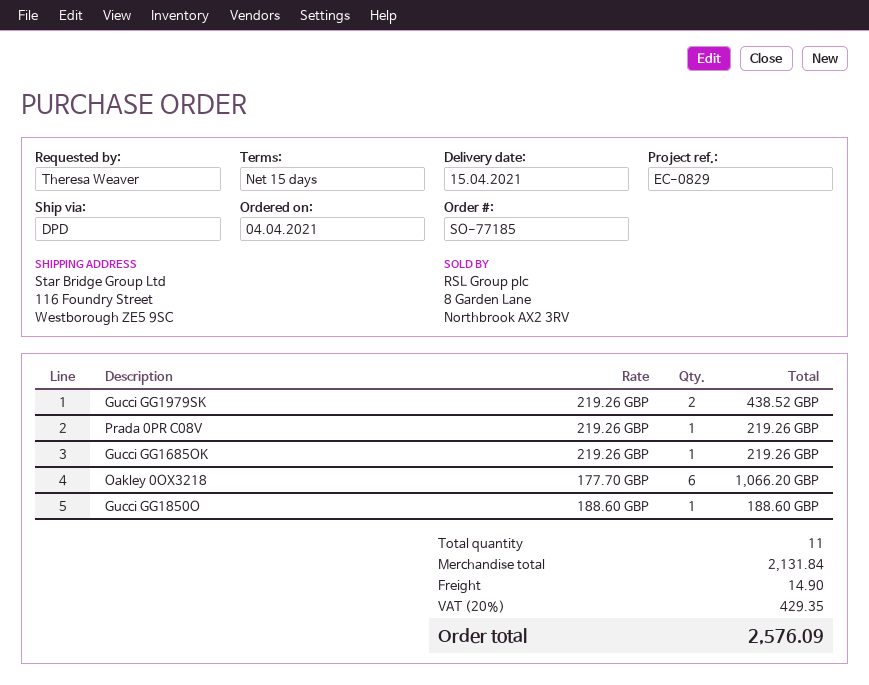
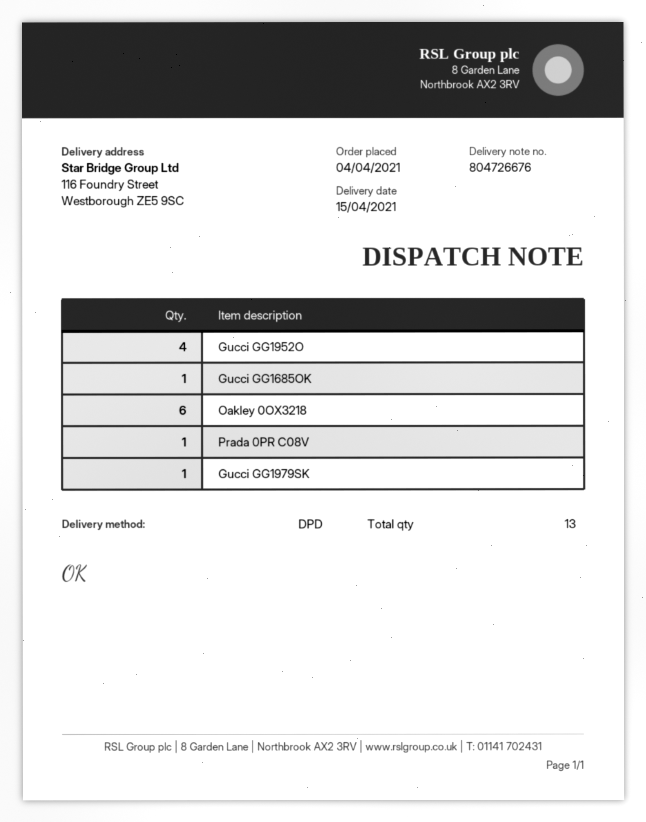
Gucci GG1979SK: 2 -> 1
Gucci GG1850O: 1 -> none
Gucci GG1952O: none -> 4
total quantity: 11 -> 13

